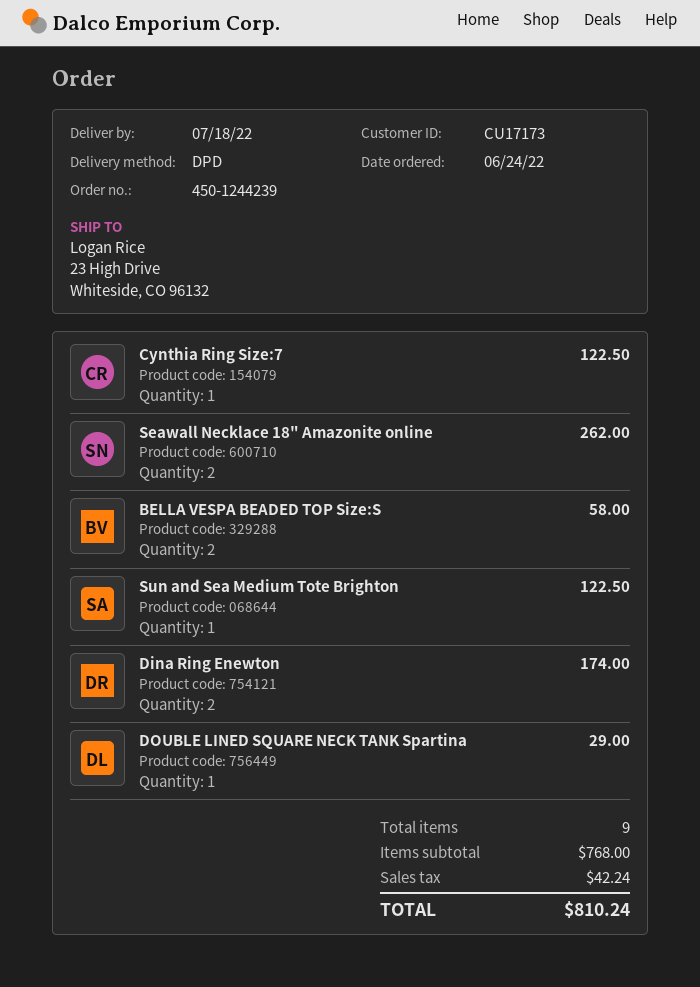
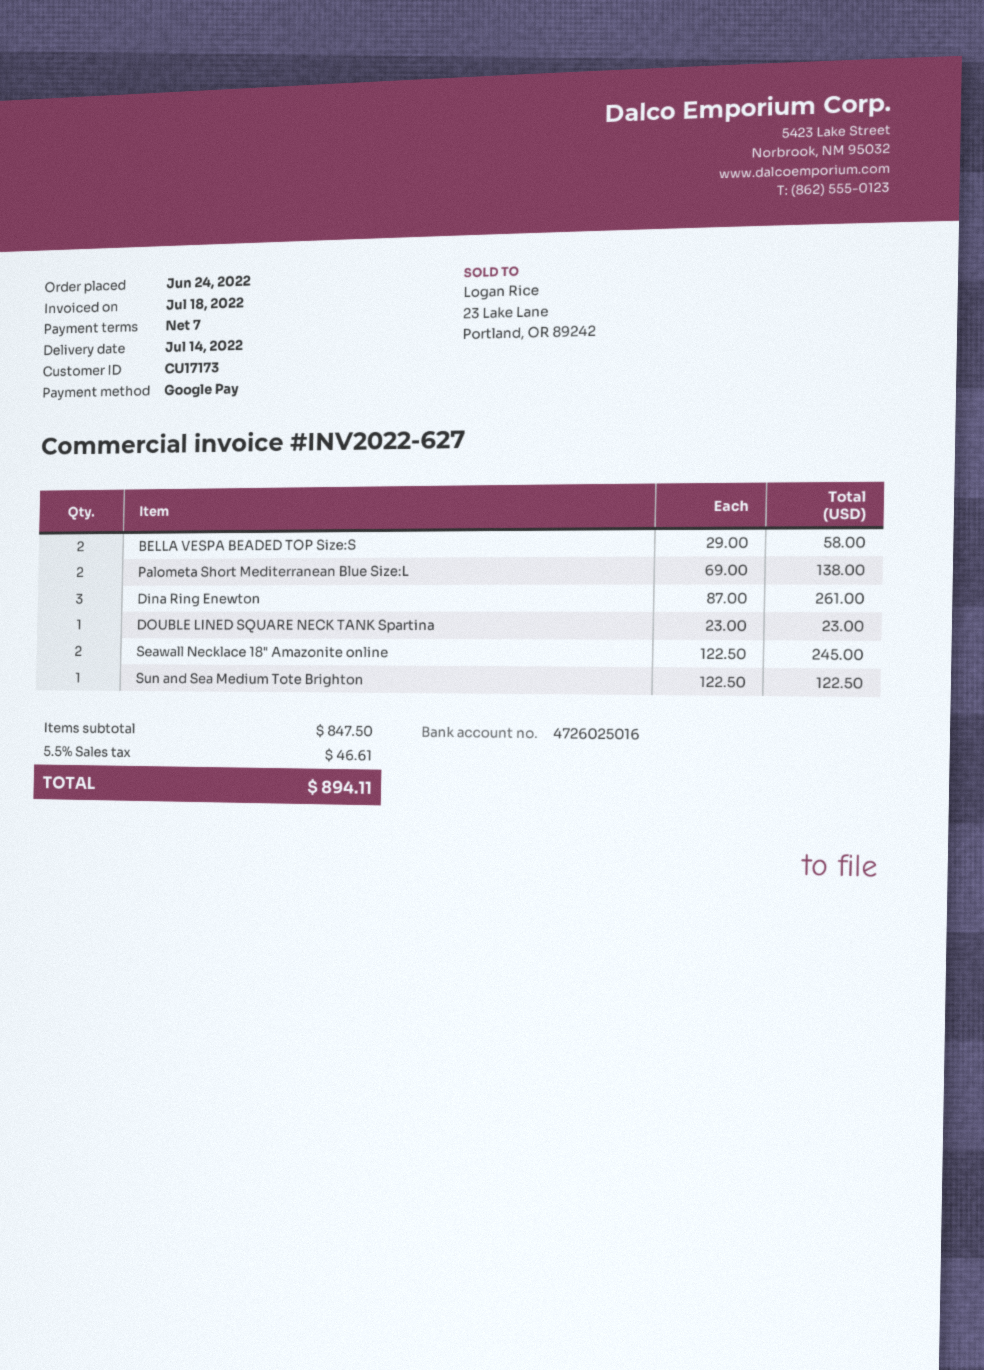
delivery date: 2022-07-18 -> 2022-07-14
Cynthia Ring Size:7: 1 for 122.50 -> none
Seawall Necklace 18" Amazonite online: 2 for 262.00 -> 2 for 245.00
Dina Ring Enewton: 2 for 174.00 -> 3 for 261.00
DOUBLE LINED SQUARE NECK TANK Spartina: 1 for 29.00 -> 1 for 23.00
Palometa Short Mediterranean Blue Size:L: none -> 2 for 138.00
subtotal: 768.00 -> 847.50
tax: 42.24 -> 46.61
total: 810.24 -> 894.11

